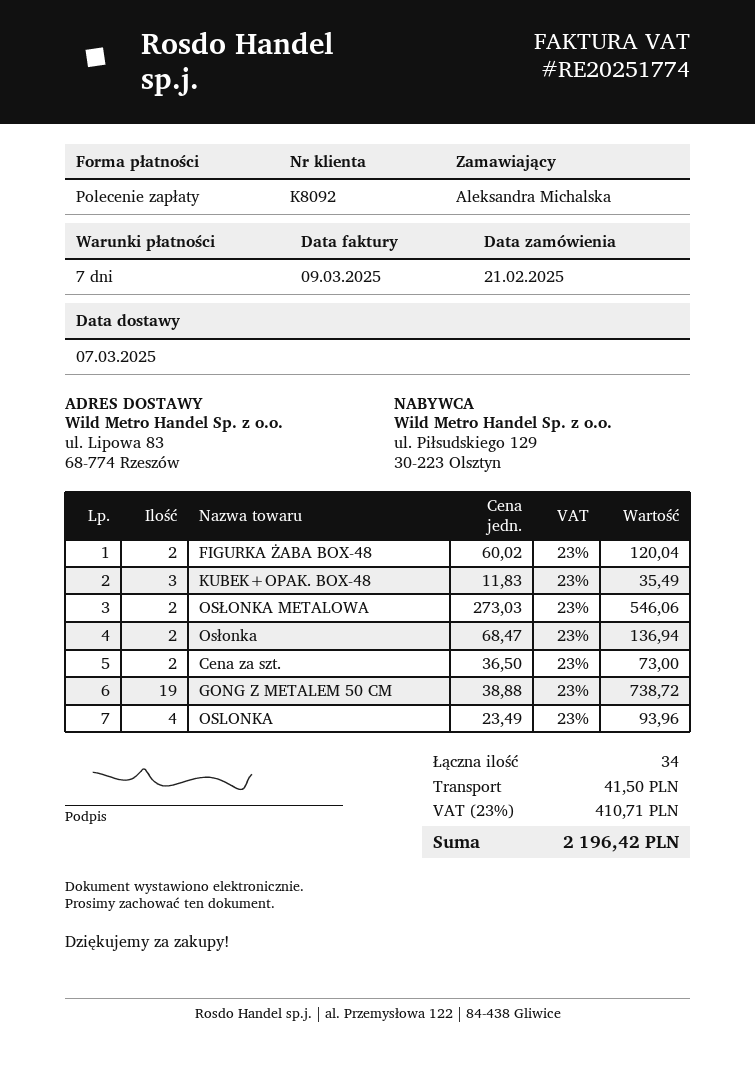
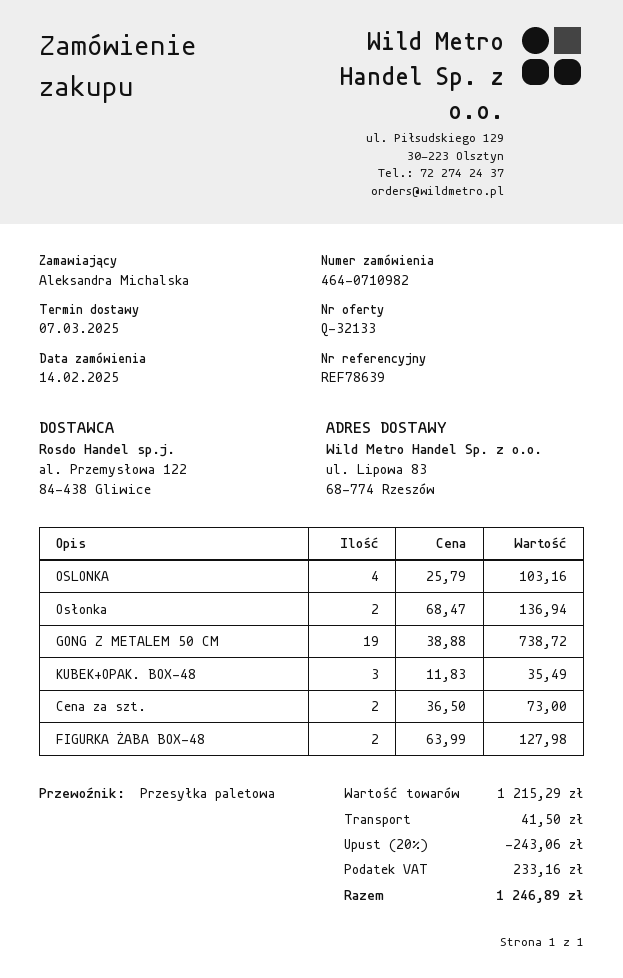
order date: 2025-02-21 -> 2025-02-14
FIGURKA ŻABA BOX-48: 2 x 60.02 = 120.04 -> 2 x 63.99 = 127.98
OSŁONKA METALOWA: 2 x 273.03 = 546.06 -> none
OSLONKA: 4 x 23.49 = 93.96 -> 4 x 25.79 = 103.16
discount: none -> 20% = 243.06
tax: 410.71 -> 233.16
total: 2196.42 -> 1246.89

